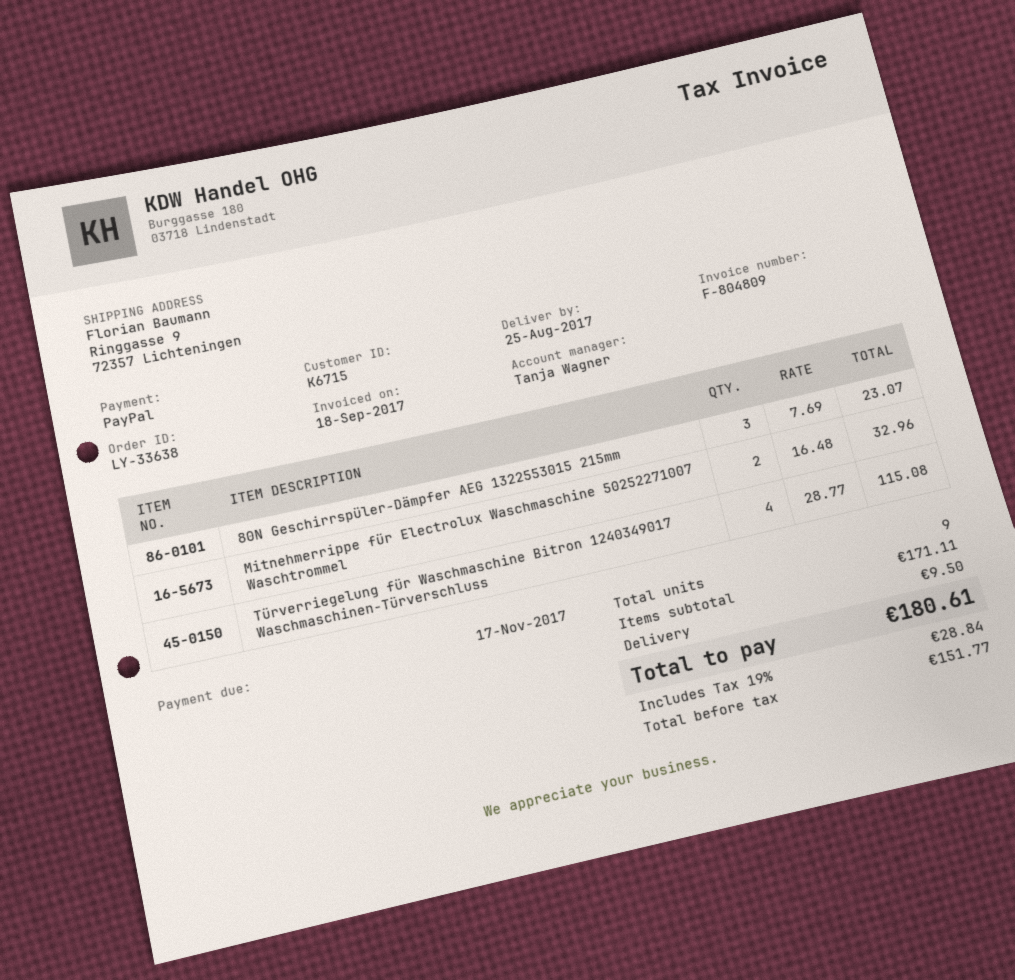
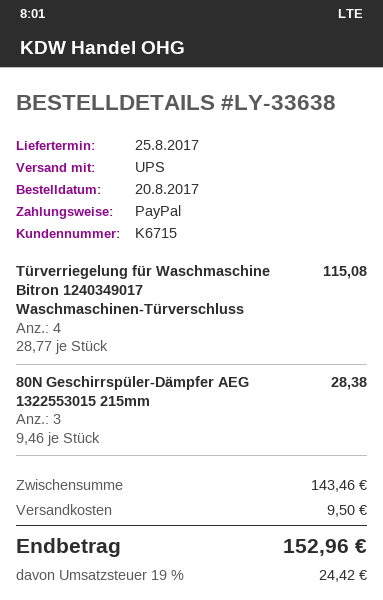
80N Geschirrspüler-Dämpfer AEG 1322553015 215mm: 3 x 7.69 = 23.07 -> 3 x 9.46 = 28.38
Mitnehmerrippe für Electrolux Waschmaschine 50252271007 Waschtrommel: 2 x 16.48 = 32.96 -> none
subtotal: 171.11 -> 143.46
tax: 19% = 28.84 -> 19% = 24.42
total: 180.61 -> 152.96

